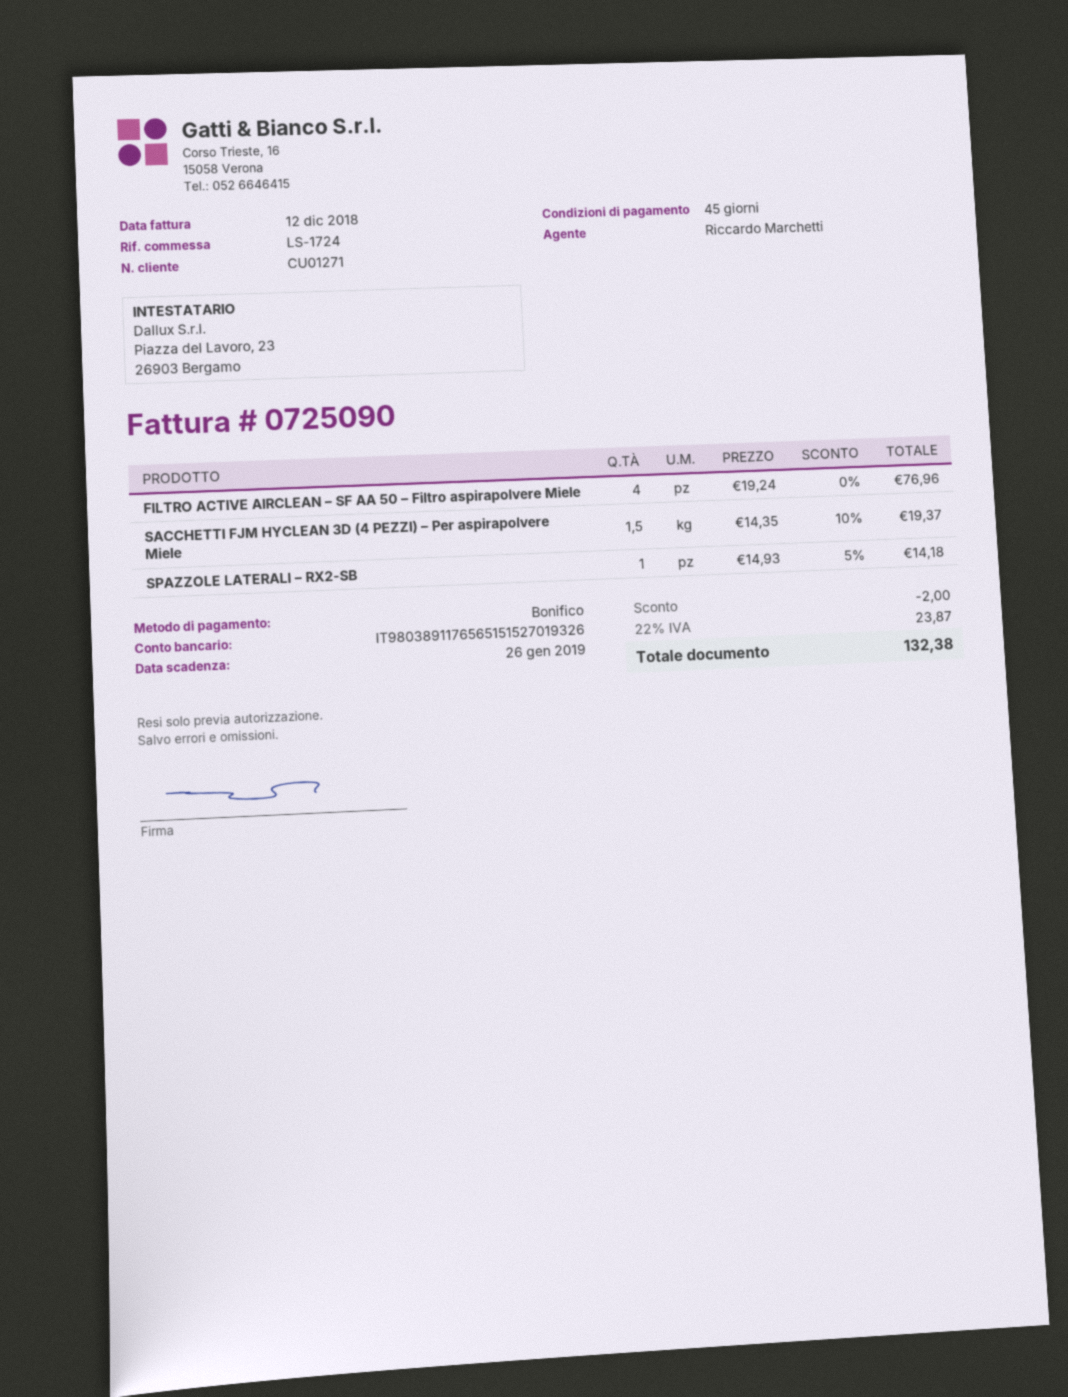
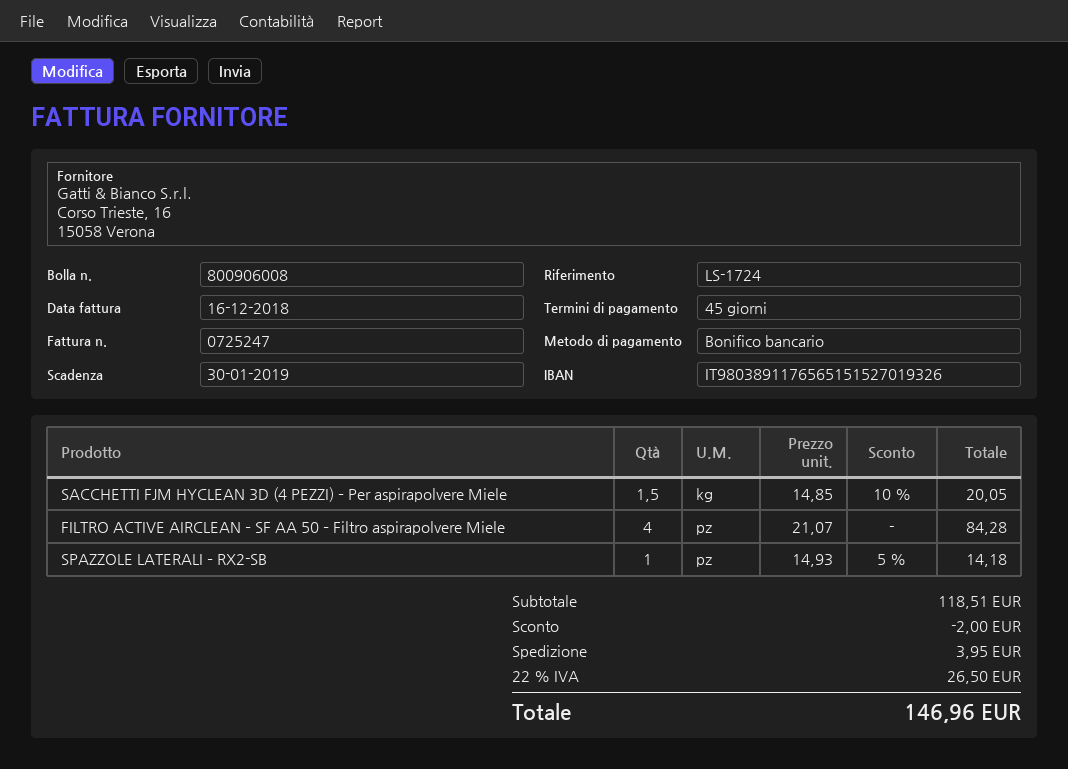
invoice number: 0725090 -> 0725247
invoice date: 2018-12-12 -> 2018-12-16
due date: 2019-01-26 -> 2019-01-30
FILTRO ACTIVE AIRCLEAN – SF AA 50 – Filtro aspirapolvere Miele: 4 x 19.24 = 76.96 -> 4 x 21.07 = 84.28
SACCHETTI FJM HYCLEAN 3D (4 PEZZI) – Per aspirapolvere Miele: 1.5 x 14.35 - 10% = 19.37 -> 1.5 x 14.85 - 10% = 20.05
shipping: none -> 3.95
tax: 22% = 23.87 -> 22% = 26.50
total: 132.38 -> 146.96

